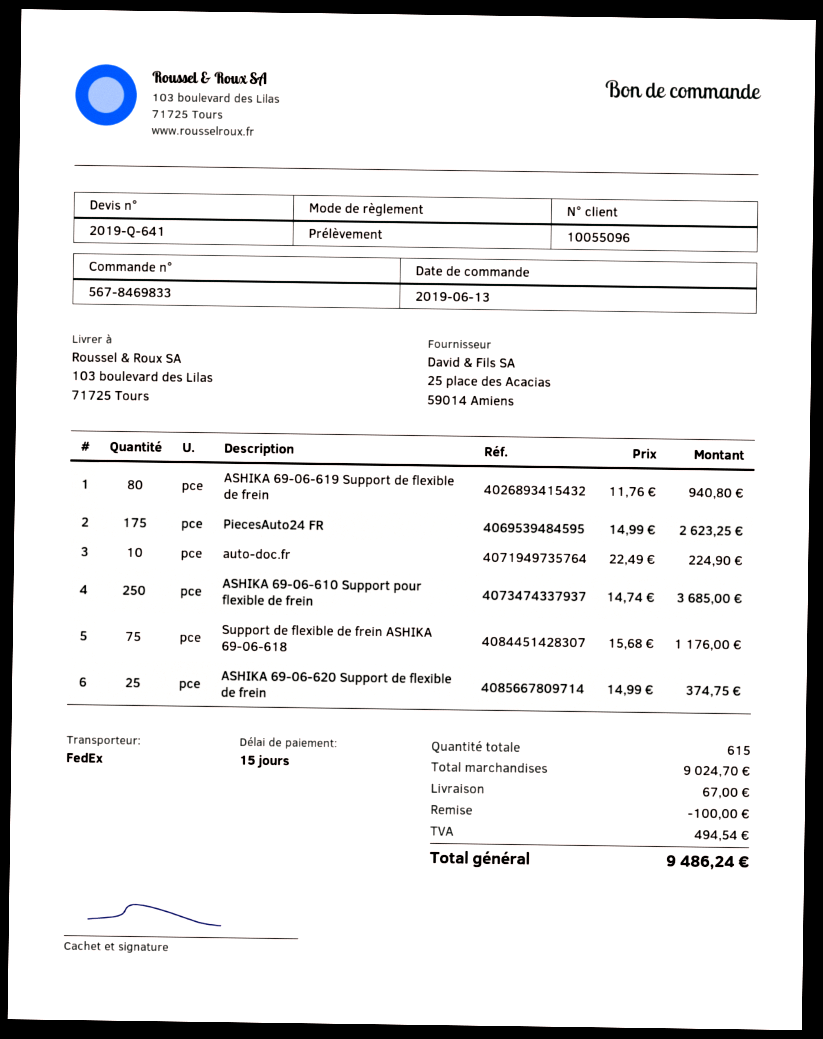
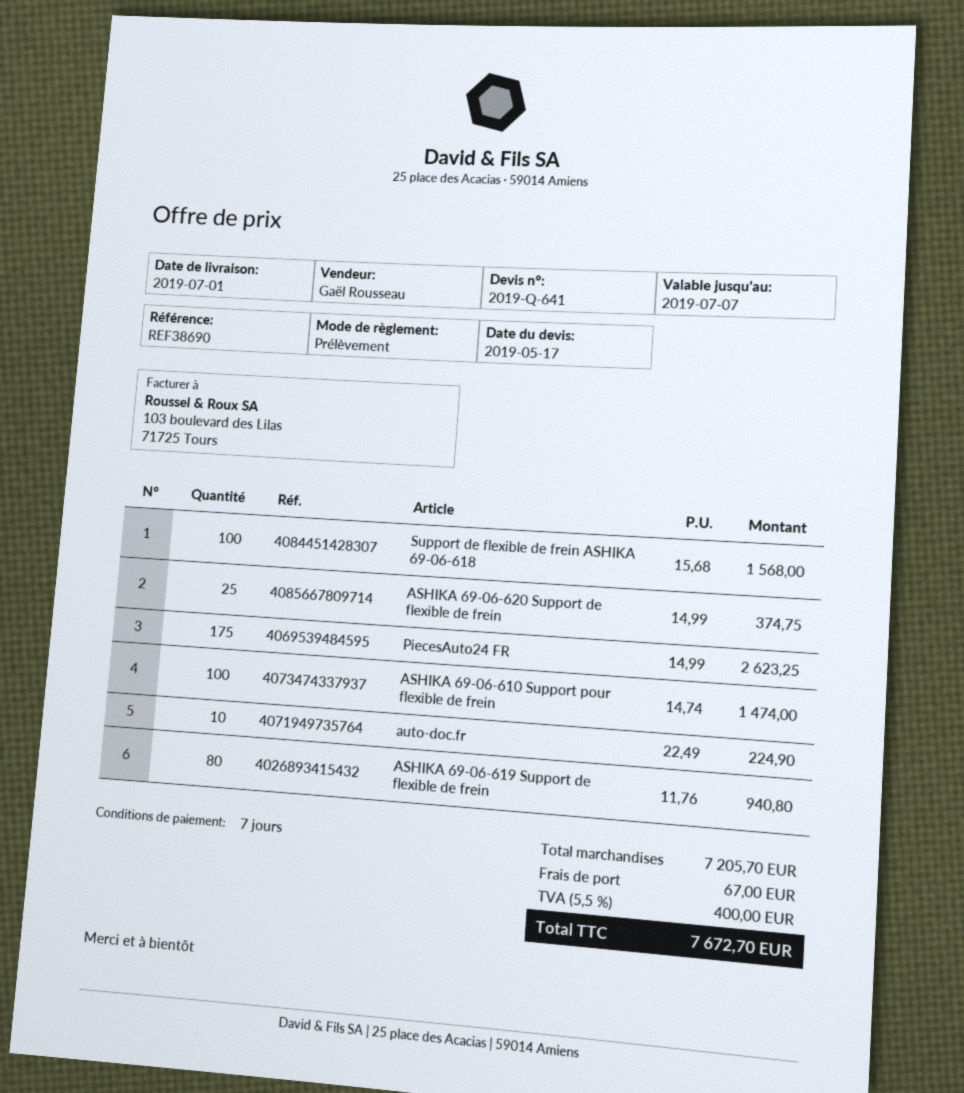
payment terms: 15 days -> 7 days
ASHIKA 69-06-610 Support pour flexible de frein: 250 x 14.74 = 3685.00 -> 100 x 14.74 = 1474.00
Support de flexible de frein ASHIKA 69-06-618: 75 x 15.68 = 1176.00 -> 100 x 15.68 = 1568.00
subtotal: 9024.70 -> 7205.70
discount: 100.00 -> none
tax: 494.54 -> 400.00
total: 9486.24 -> 7672.70

